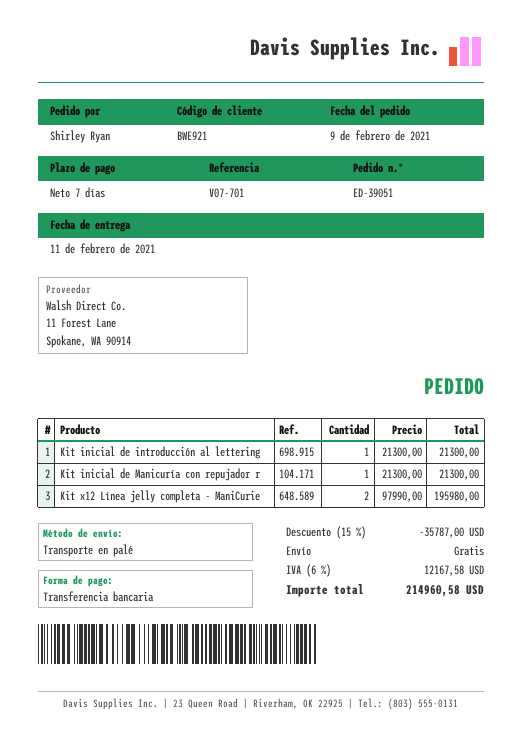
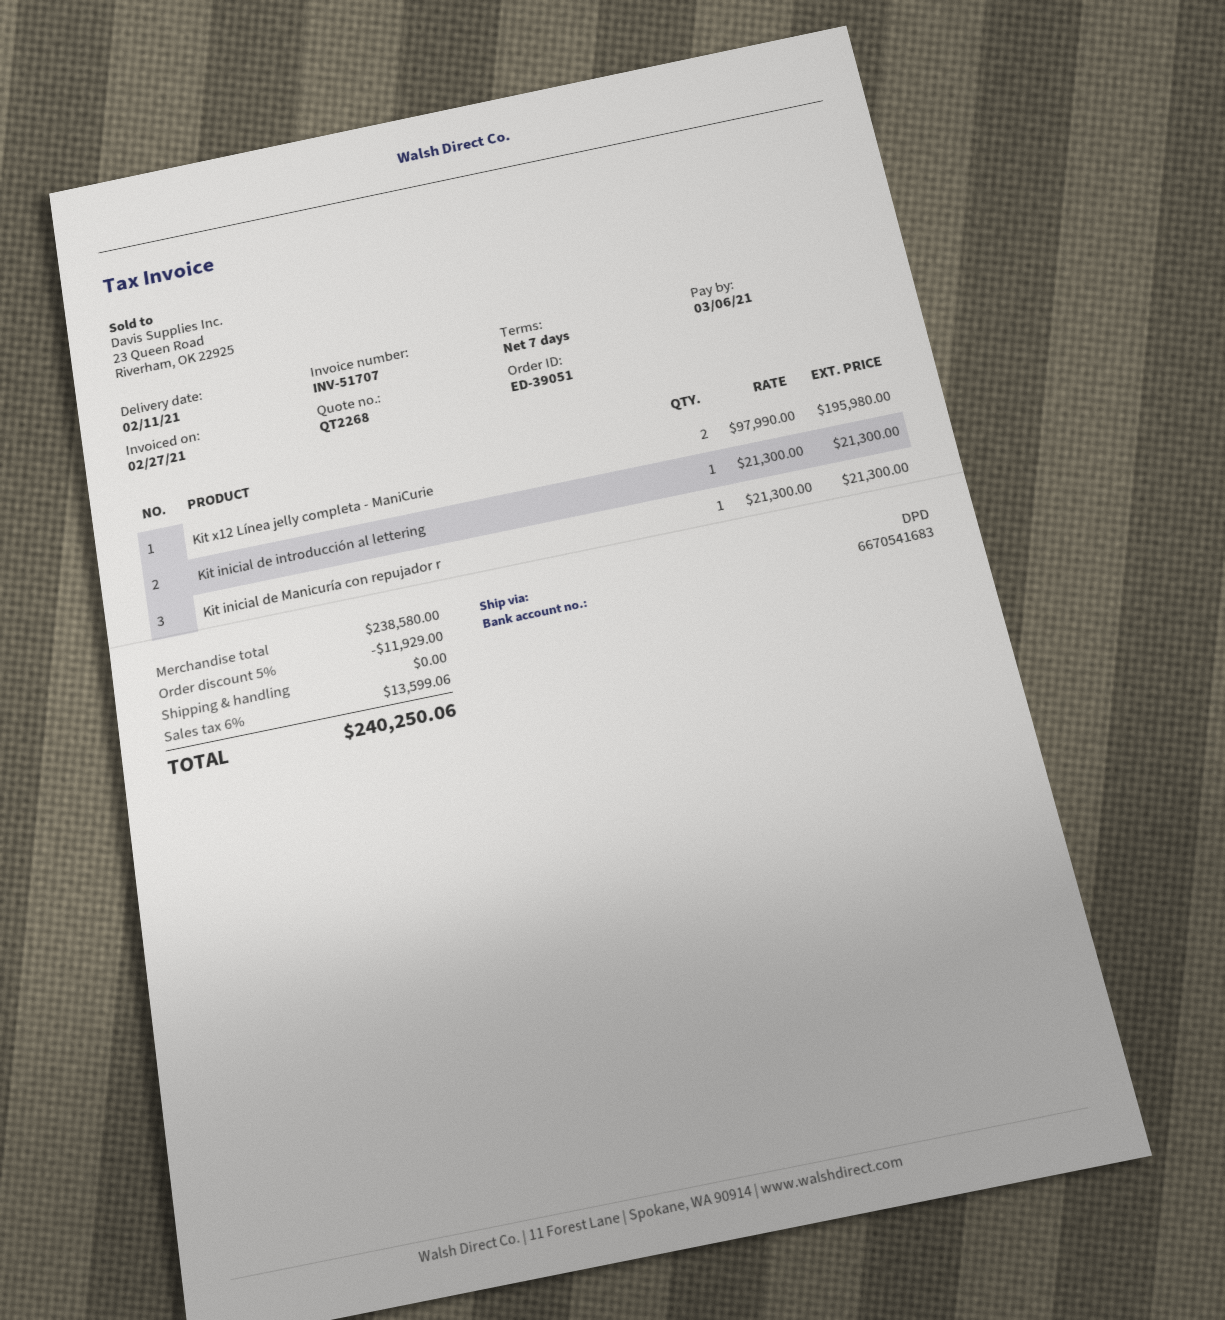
shipping method: pallet freight -> DPD
discount: 15% = 35787.00 -> 5% = 11929.00
tax: 6% = 12167.58 -> 6% = 13599.06
total: 214960.58 -> 240250.06

